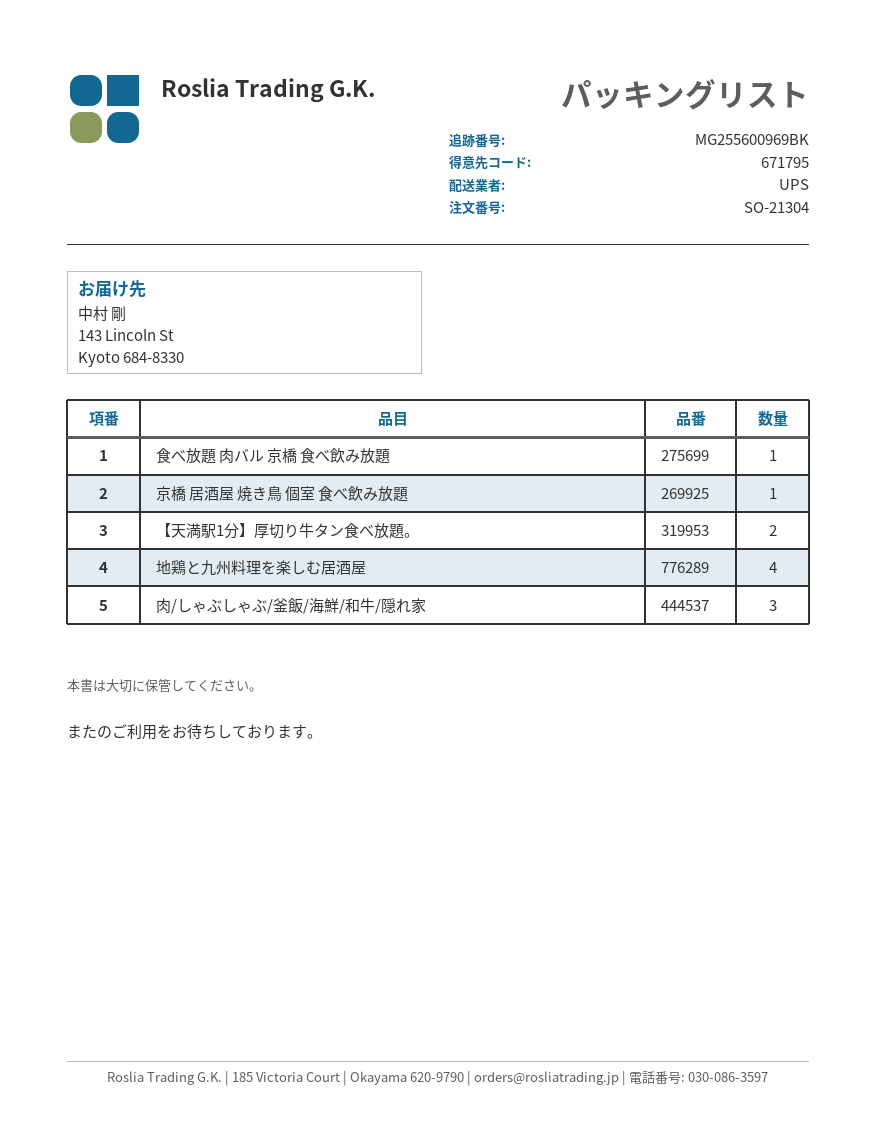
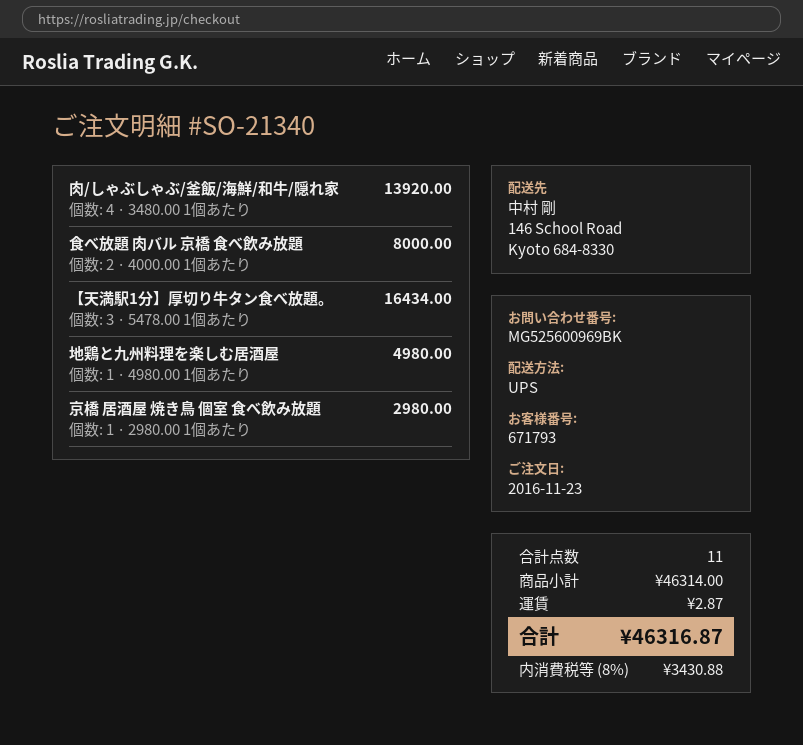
order number: SO-21304 -> SO-21340
customer number: 671795 -> 671793
tracking number: MG255600969BK -> MG525600969BK
ship to: 143 Lincoln St, Kyoto 684-8330 -> 146 School Road, Kyoto 684-8330
食べ放題 肉バル 京橋 食べ飲み放題: 1 -> 2
【天満駅1分】厚切り牛タン食べ放題。: 2 -> 3
地鶏と九州料理を楽しむ居酒屋: 4 -> 1
肉/しゃぶしゃぶ/釜飯/海鮮/和牛/隠れ家: 3 -> 4

